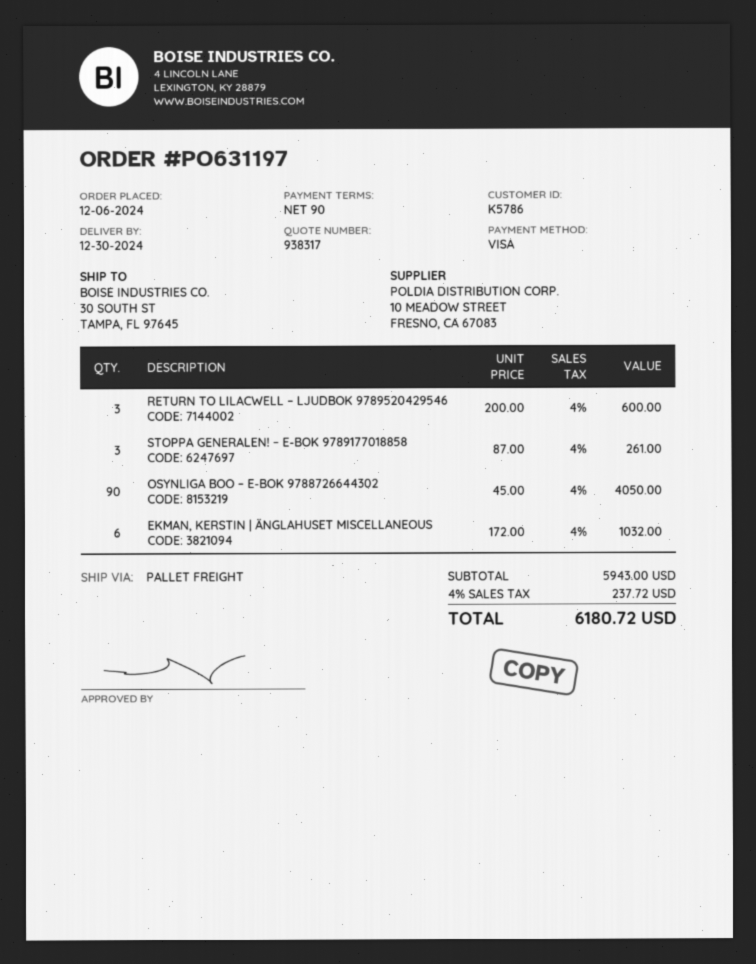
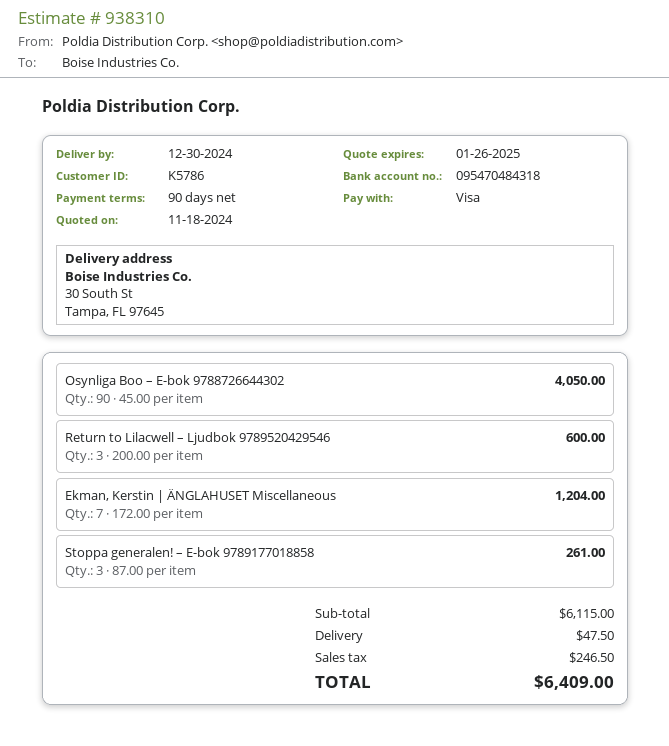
quote number: 938317 -> 938310
EKMAN, KERSTIN | ÄNGLAHUSET MISCELLANEOUS: 6 x 172.00 = 1032.00 -> 7 x 172.00 = 1204.00
subtotal: 5943.00 -> 6115.00
shipping: none -> 47.50
tax: 237.72 -> 246.50
total: 6180.72 -> 6409.00

